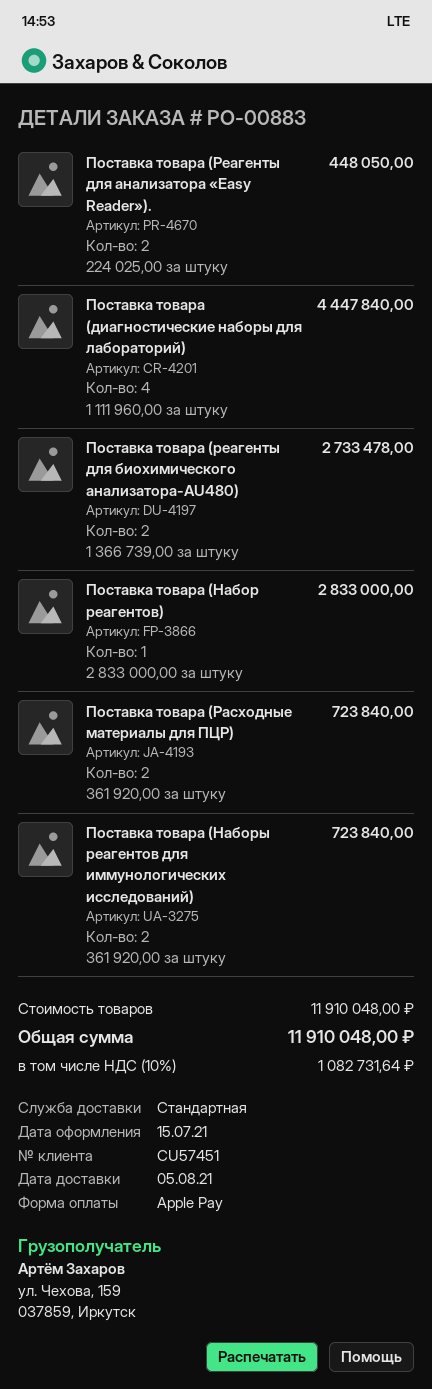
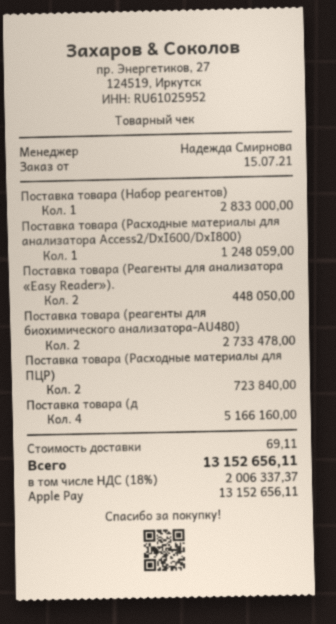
Поставка товара (диагностические наборы для лабораторий): 4 for 4447840.00 -> 4 for 5166160.00
Поставка товара (Наборы реагентов для иммунологических исследований): 2 for 723840.00 -> none
Поставка товара (Расходные материалы для анализатора Access2/DxI600/DxI800): none -> 1 for 1248059.00
shipping: none -> 69.11
tax: 10% = 1082731.64 -> 18% = 2006337.37
total: 11910048.00 -> 13152656.11

